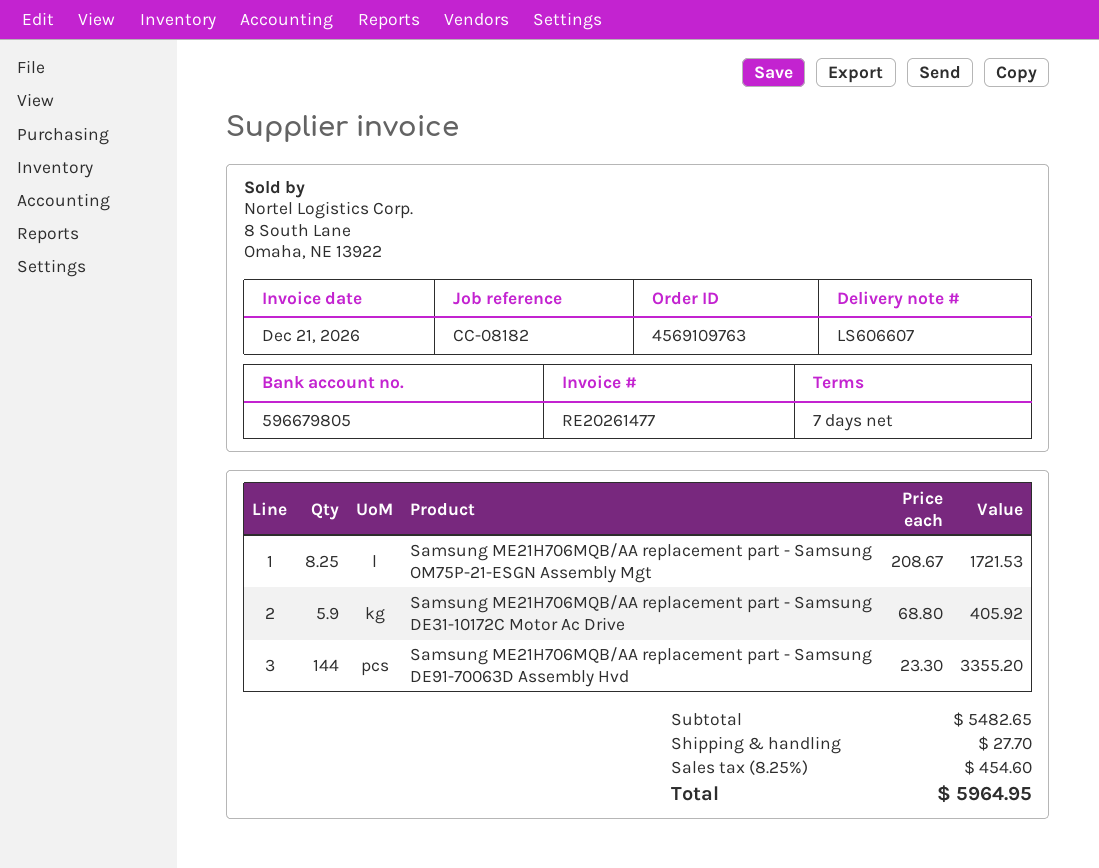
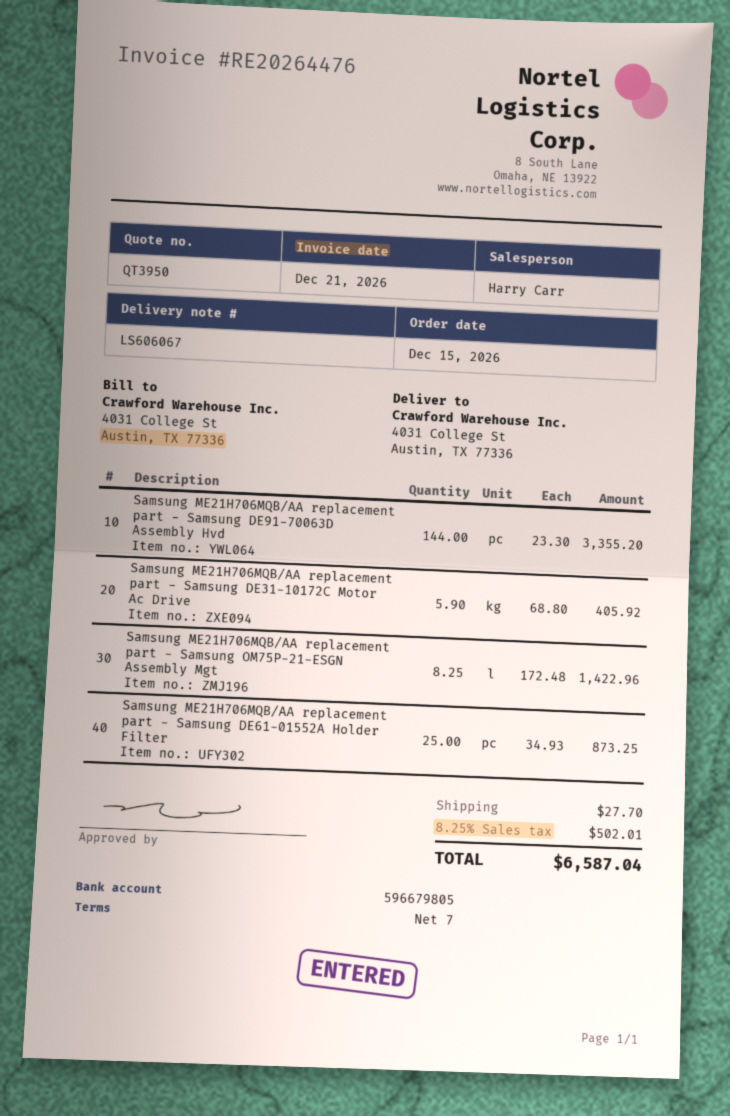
delivery note number: LS606607 -> LS606067
invoice number: RE20261477 -> RE20264476
Samsung ME21H706MQB/AA replacement part - Samsung OM75P-21-ESGN Assembly Mgt: 8.25 x 208.67 = 1721.53 -> 8.25 x 172.48 = 1422.96
Samsung ME21H706MQB/AA replacement part - Samsung DE61-01552A Holder Filter: none -> 25 x 34.93 = 873.25
tax: 8.25% = 454.60 -> 8.25% = 502.01
total: 5964.95 -> 6587.04

